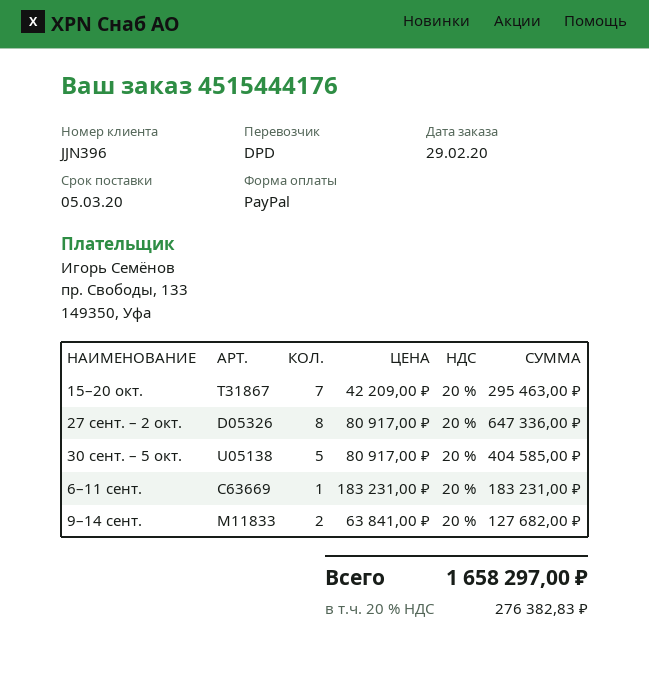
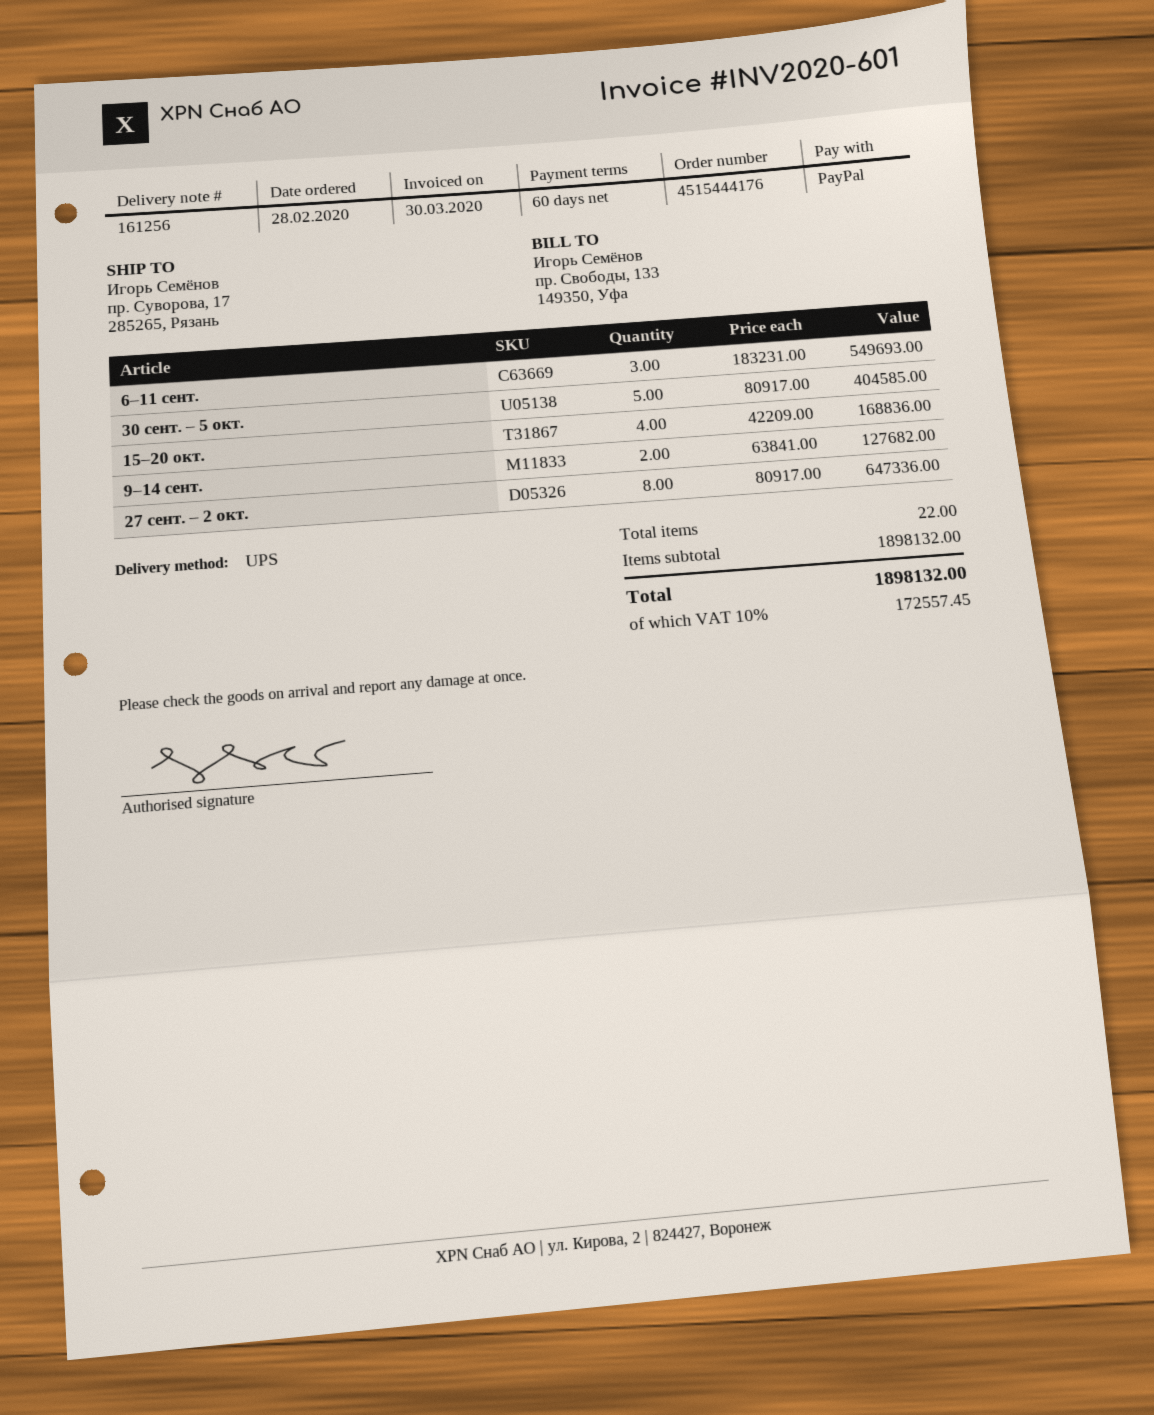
order date: 2020-02-29 -> 2020-02-28
shipping method: DPD -> UPS
15–20 окт.: 7 x 42209.00 = 295463.00 -> 4 x 42209.00 = 168836.00
6–11 сент.: 1 x 183231.00 = 183231.00 -> 3 x 183231.00 = 549693.00
tax: 20% = 276382.83 -> 10% = 172557.45
total: 1658297.00 -> 1898132.00

